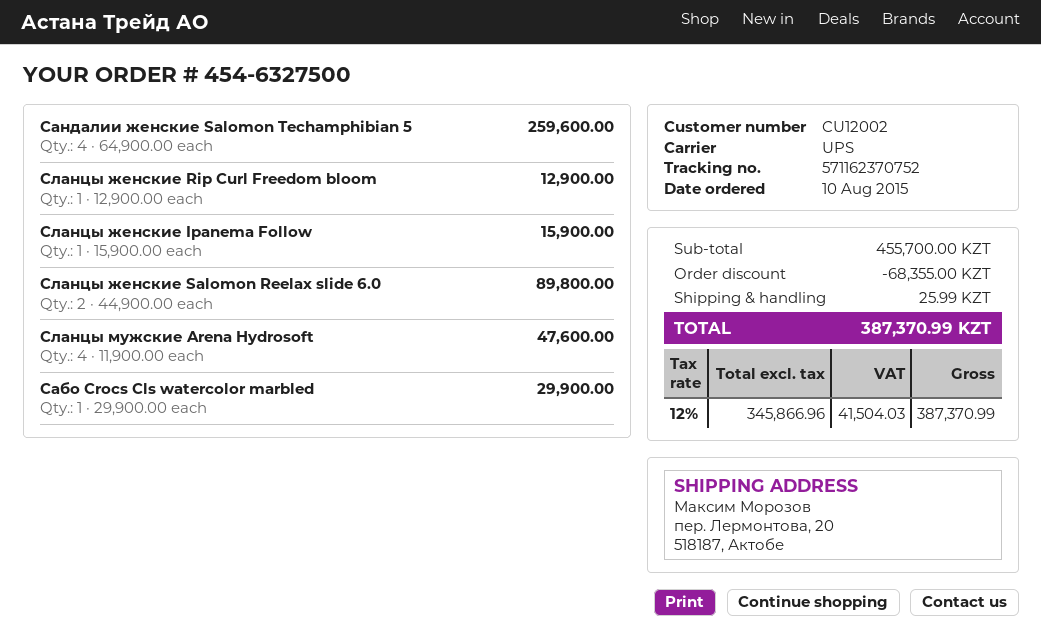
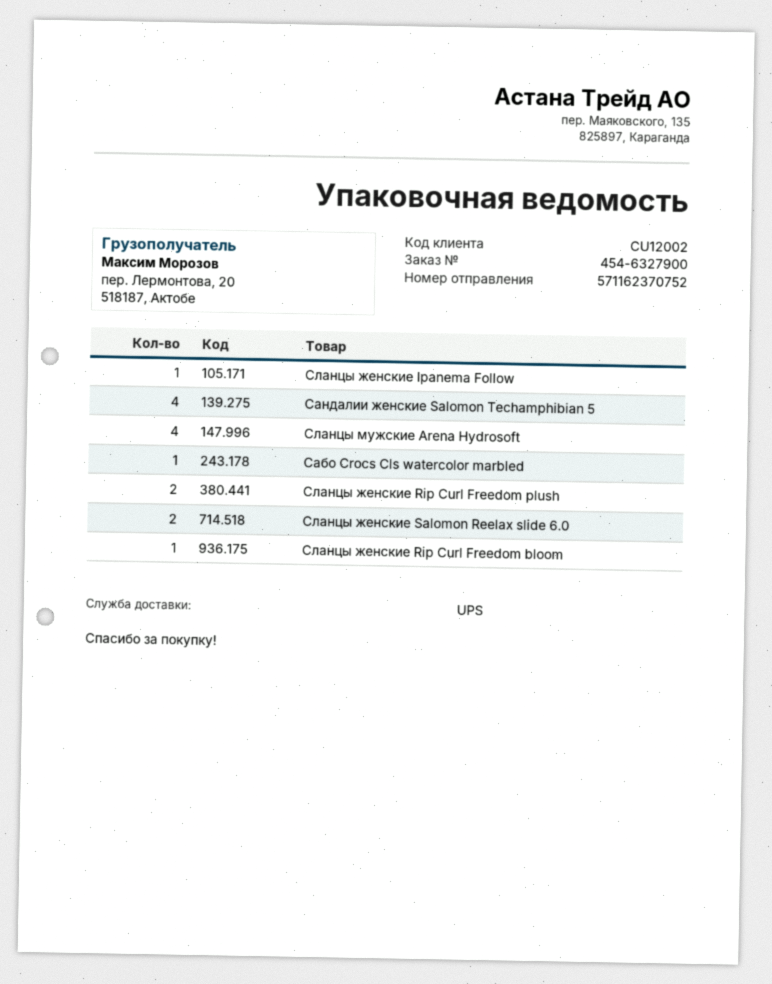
order number: 454-6327500 -> 454-6327900
Сланцы женские Rip Curl Freedom plush: none -> 2

